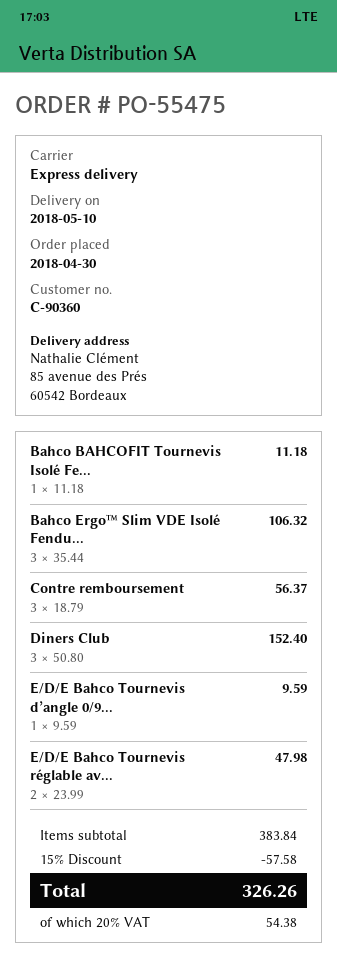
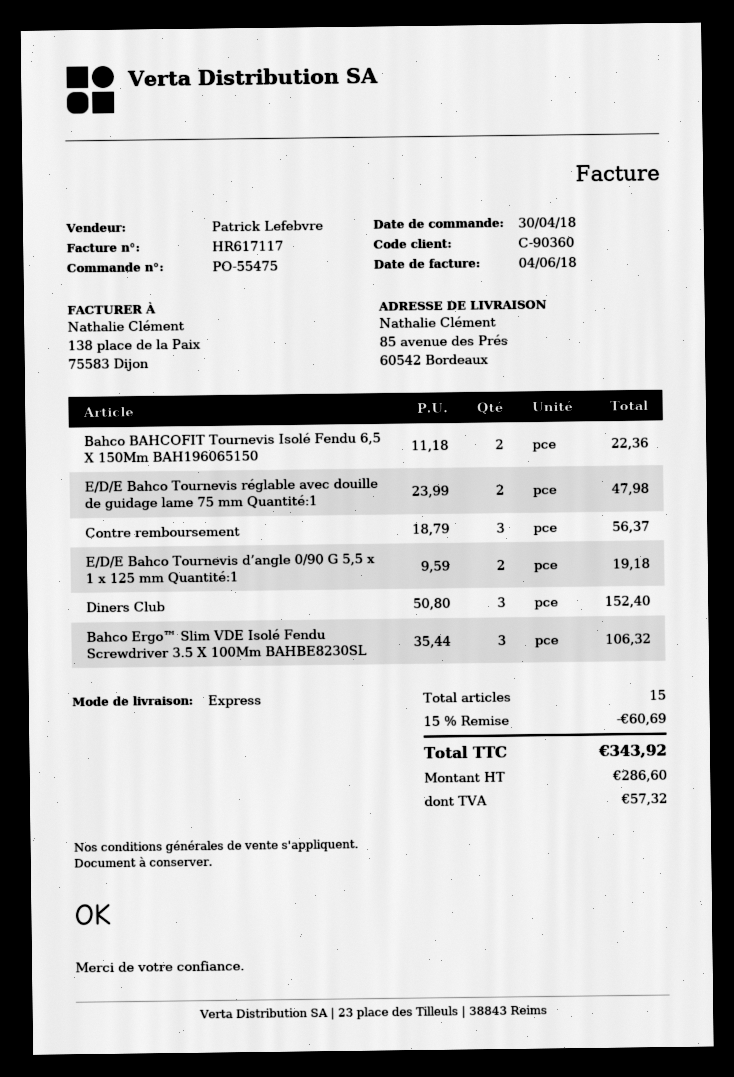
Bahco BAHCOFIT Tournevis Isolé Fe...: 1 x 11.18 = 11.18 -> 2 x 11.18 = 22.36
E/D/E Bahco Tournevis d’angle 0/9...: 1 x 9.59 = 9.59 -> 2 x 9.59 = 19.18
discount: 15% = 57.58 -> 15% = 60.69
tax: 54.38 -> 57.32
total: 326.26 -> 343.92

